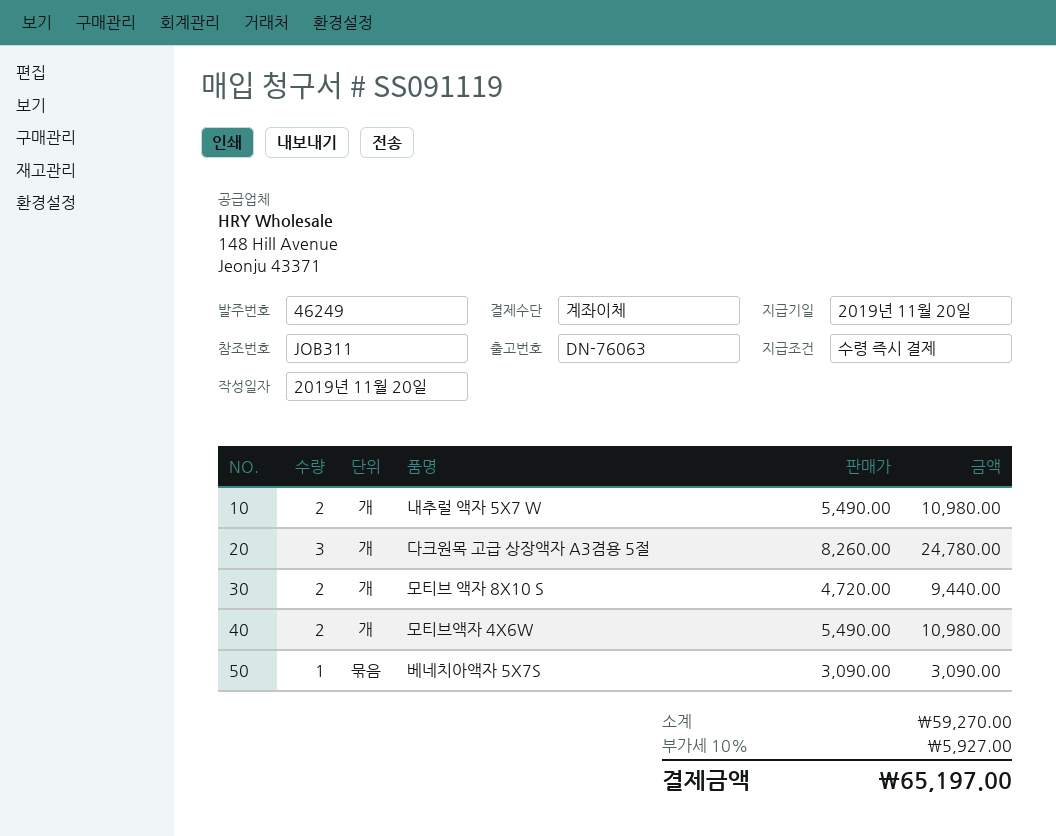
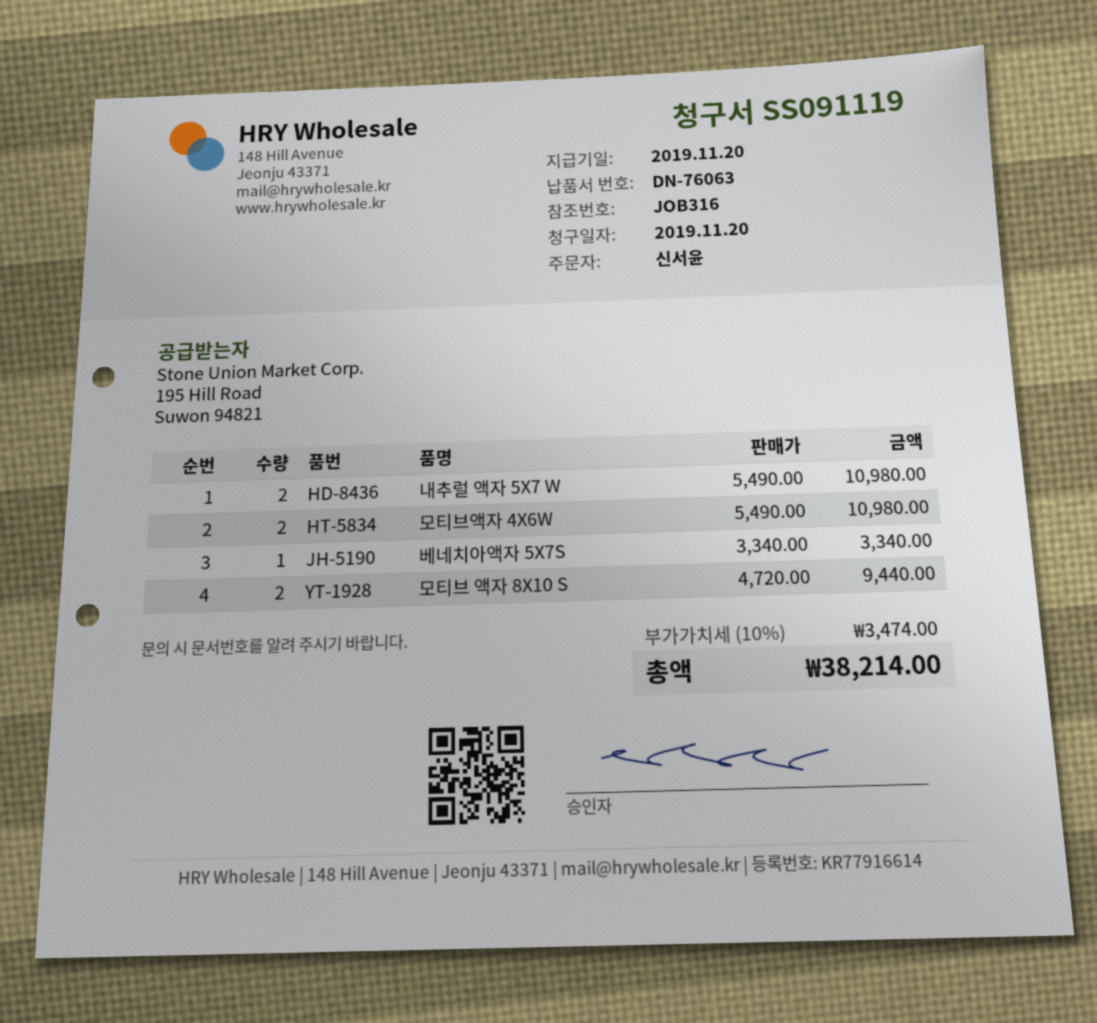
reference: JOB311 -> JOB316
다크원목 고급 상장액자 A3겸용 5절: 3 x 8260.00 = 24780.00 -> none
베네치아액자 5X7S: 1 x 3090.00 = 3090.00 -> 1 x 3340.00 = 3340.00
tax: 10% = 5927.00 -> 10% = 3474.00
total: 65197.00 -> 38214.00

